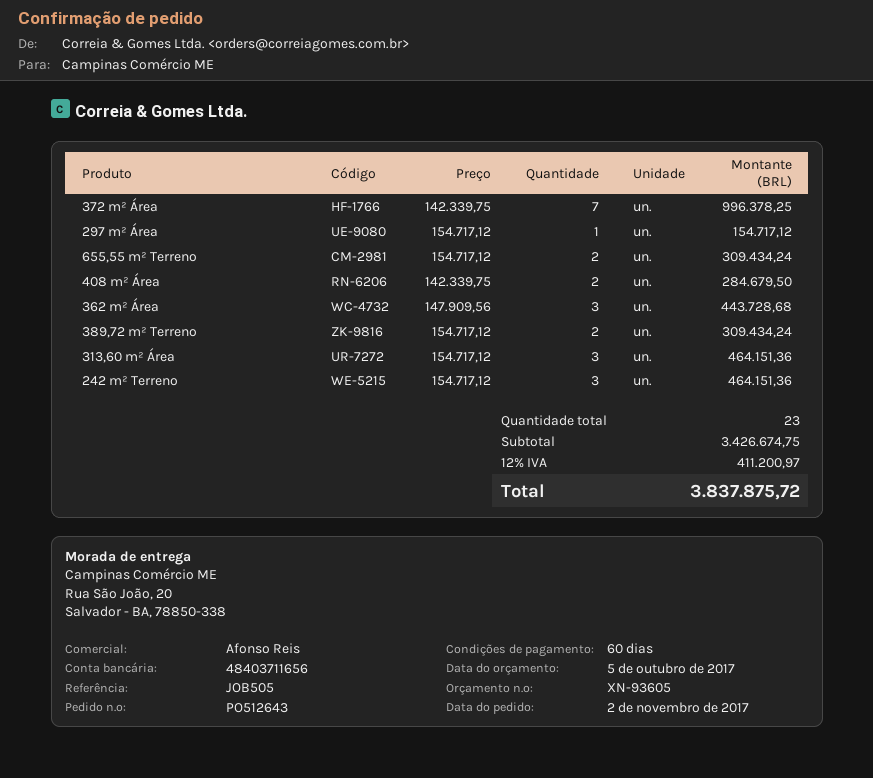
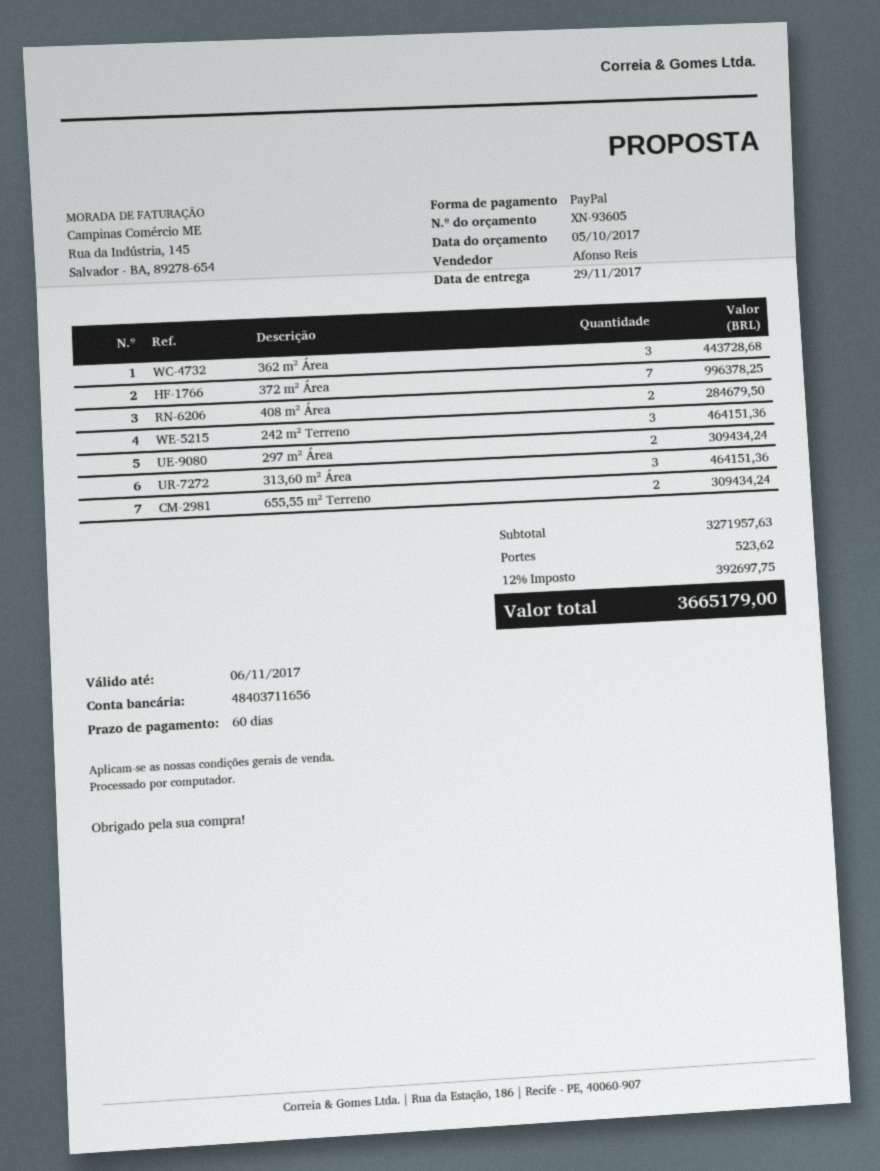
297 m² Área: 1 for 154717.12 -> 2 for 309434.24
389,72 m² Terreno: 2 for 309434.24 -> none
subtotal: 3426674.75 -> 3271957.63
shipping: none -> 523.62
tax: 12% = 411200.97 -> 12% = 392697.75
total: 3837875.72 -> 3665179.00

